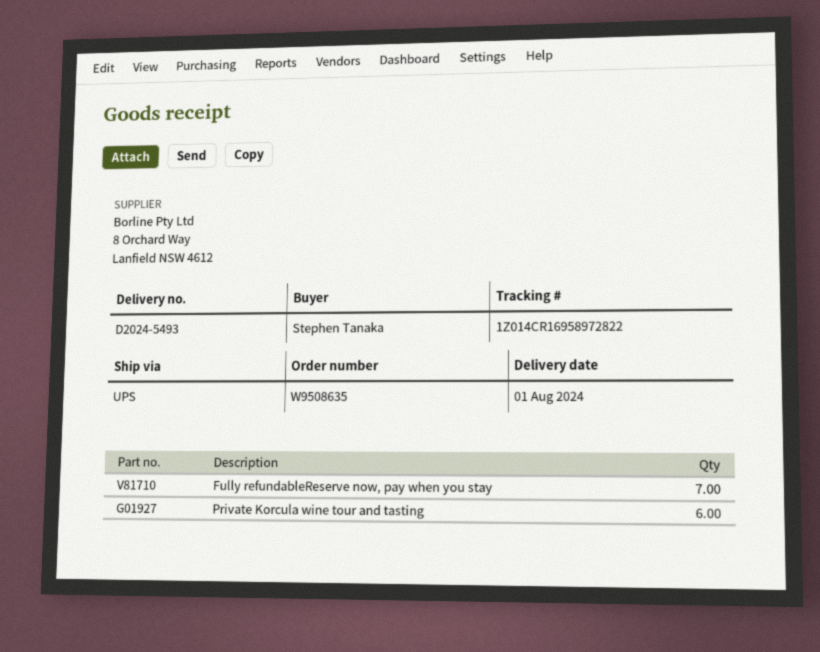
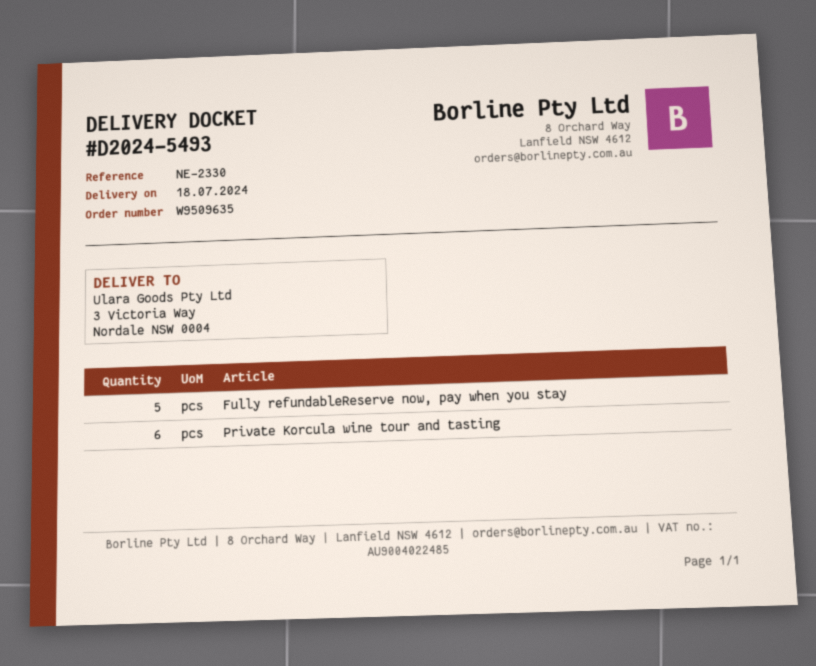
order number: W9508635 -> W9509635
delivery date: 2024-08-01 -> 2024-07-18
Fully refundableReserve now, pay when you stay: 7 -> 5

